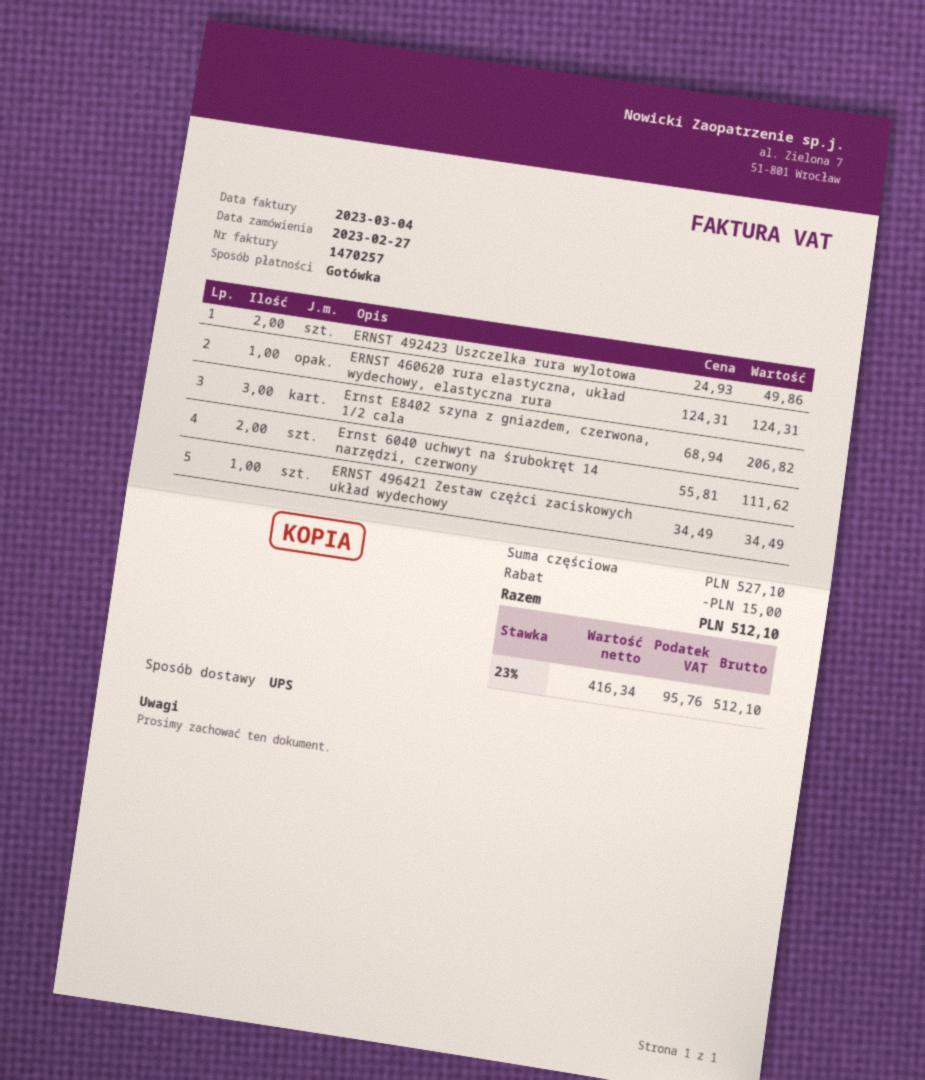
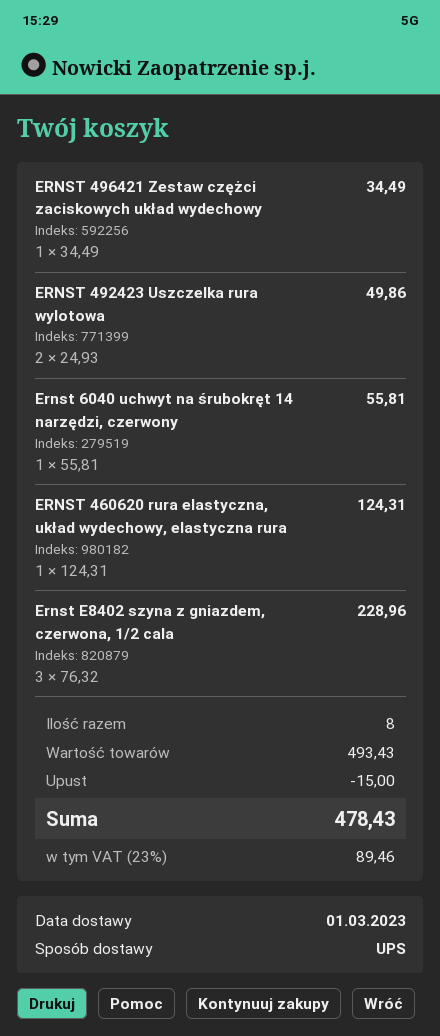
Ernst E8402 szyna z gniazdem, czerwona, 1/2 cala: 3 x 68.94 = 206.82 -> 3 x 76.32 = 228.96
Ernst 6040 uchwyt na śrubokręt 14 narzędzi, czerwony: 2 x 55.81 = 111.62 -> 1 x 55.81 = 55.81
subtotal: 527.10 -> 493.43
tax: 23% = 95.76 -> 23% = 89.46
total: 512.10 -> 478.43

